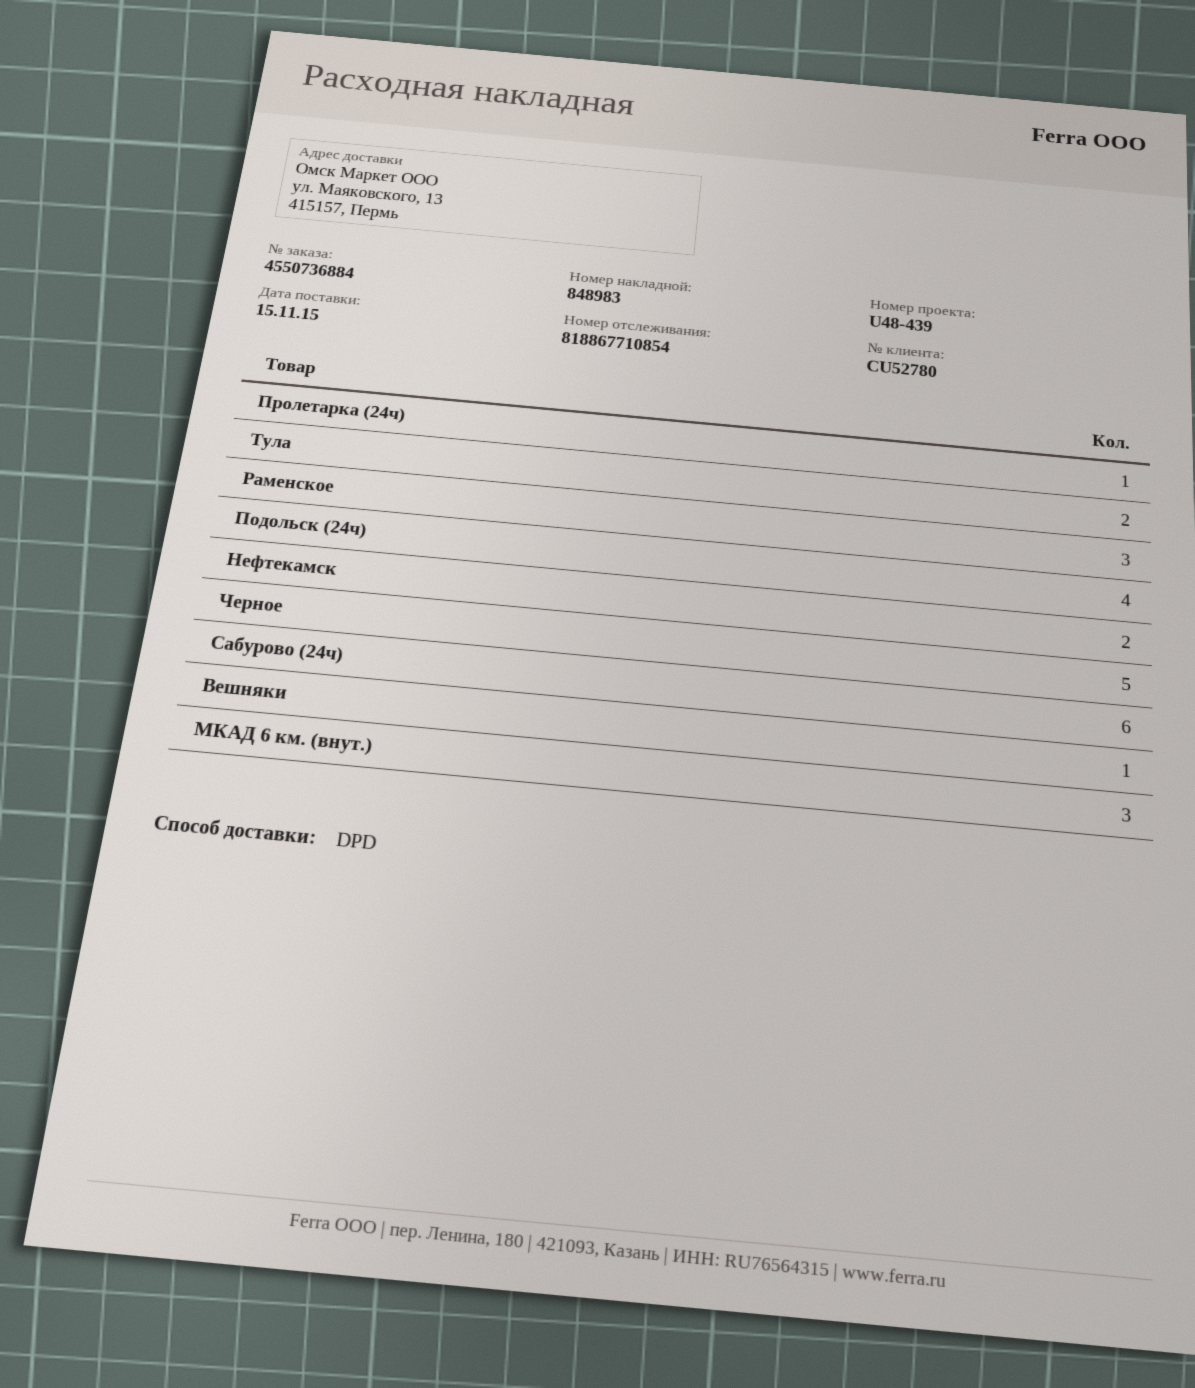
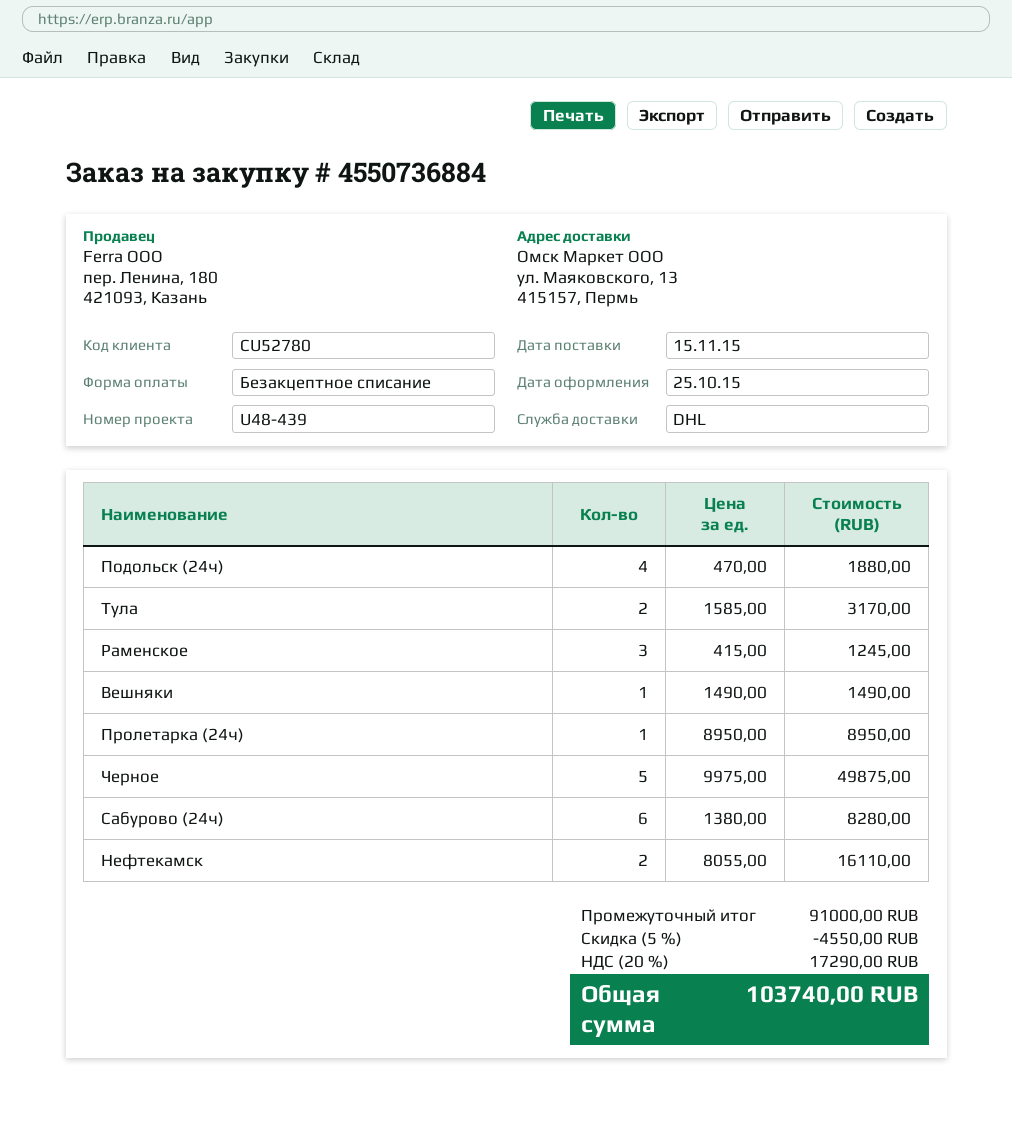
shipping method: DPD -> DHL
МКАД 6 км. (внут.): 3 -> none

